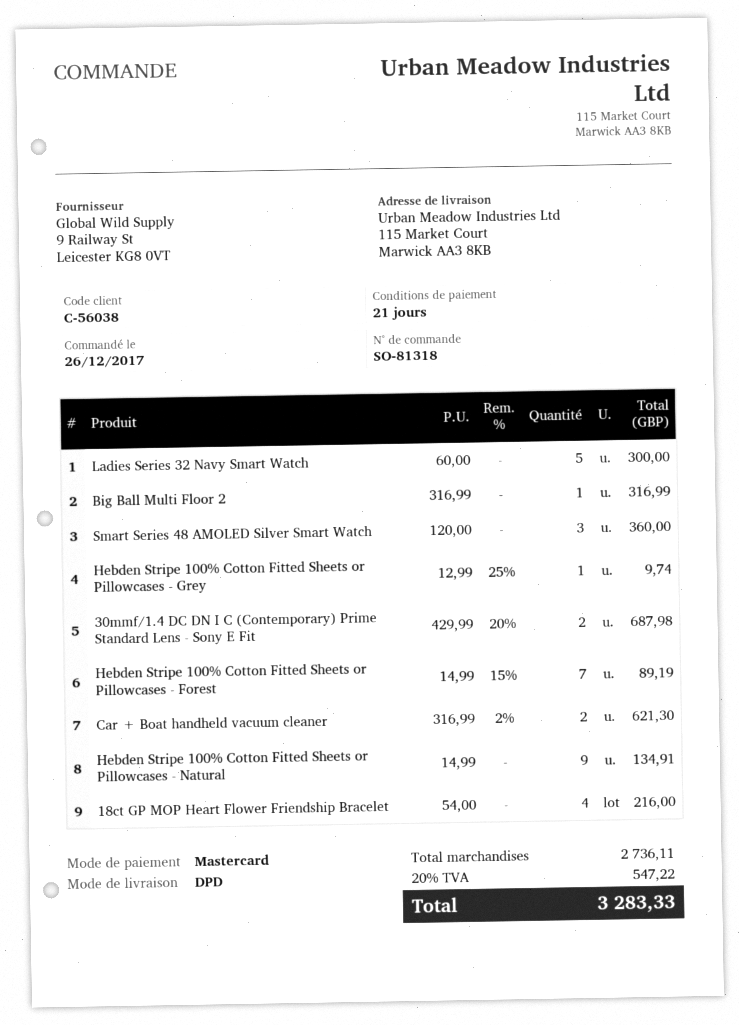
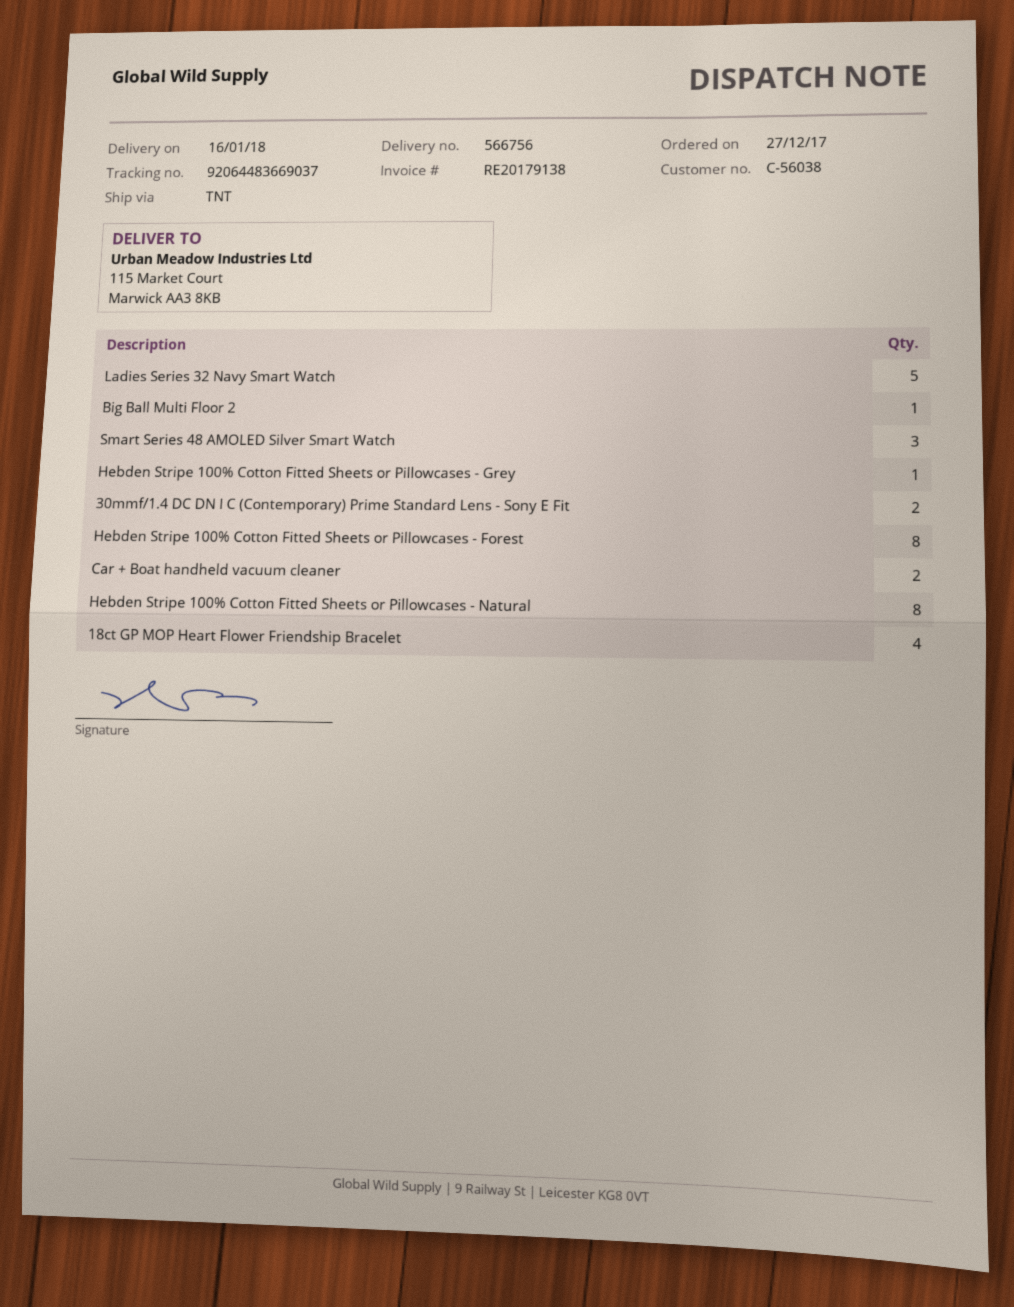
order date: 2017-12-26 -> 2017-12-27
shipping method: DPD -> TNT
Hebden Stripe 100% Cotton Fitted Sheets or Pillowcases - Forest: 7 -> 8
Hebden Stripe 100% Cotton Fitted Sheets or Pillowcases - Natural: 9 -> 8

